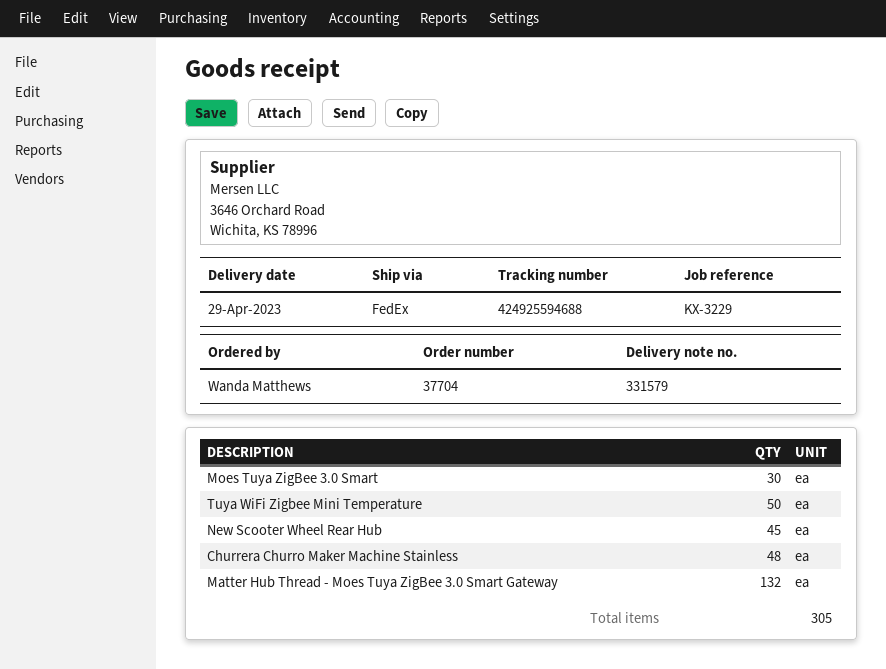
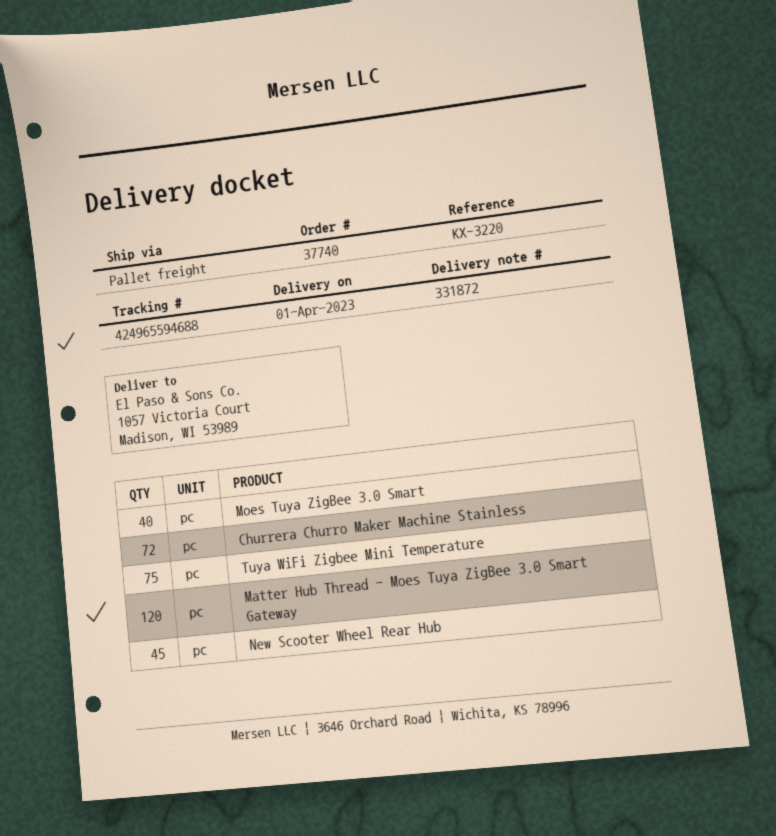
order number: 37704 -> 37740
delivery note number: 331579 -> 331872
delivery date: 2023-04-29 -> 2023-04-01
reference: KX-3229 -> KX-3220
shipping method: FedEx -> pallet freight
tracking number: 424925594688 -> 424965594688
Moes Tuya ZigBee 3.0 Smart: 30 -> 40
Tuya WiFi Zigbee Mini Temperature: 50 -> 75
Churrera Churro Maker Machine Stainless: 48 -> 72
Matter Hub Thread - Moes Tuya ZigBee 3.0 Smart Gateway: 132 -> 120

